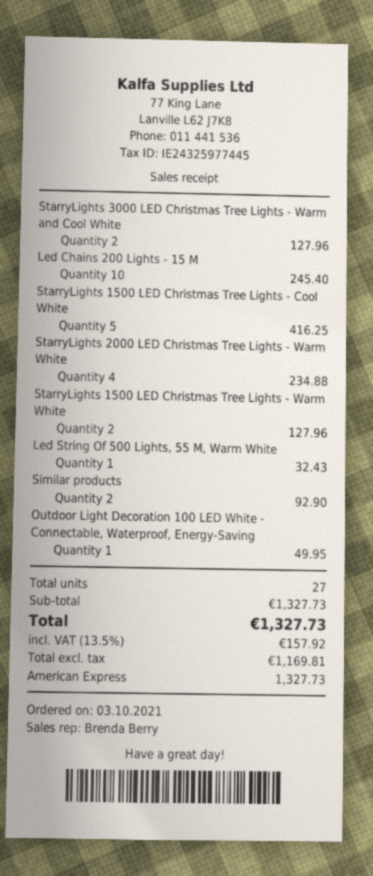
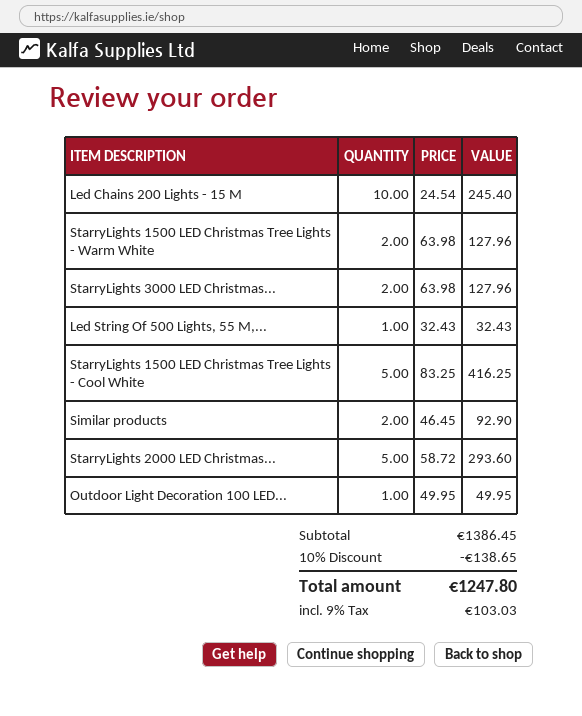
StarryLights 2000 LED Christmas Tree Lights - Warm White: 4 for 234.88 -> 5 for 293.60
subtotal: 1327.73 -> 1386.45
discount: none -> 10% = 138.65
tax: 13.5% = 157.92 -> 9% = 103.03
total: 1327.73 -> 1247.80

